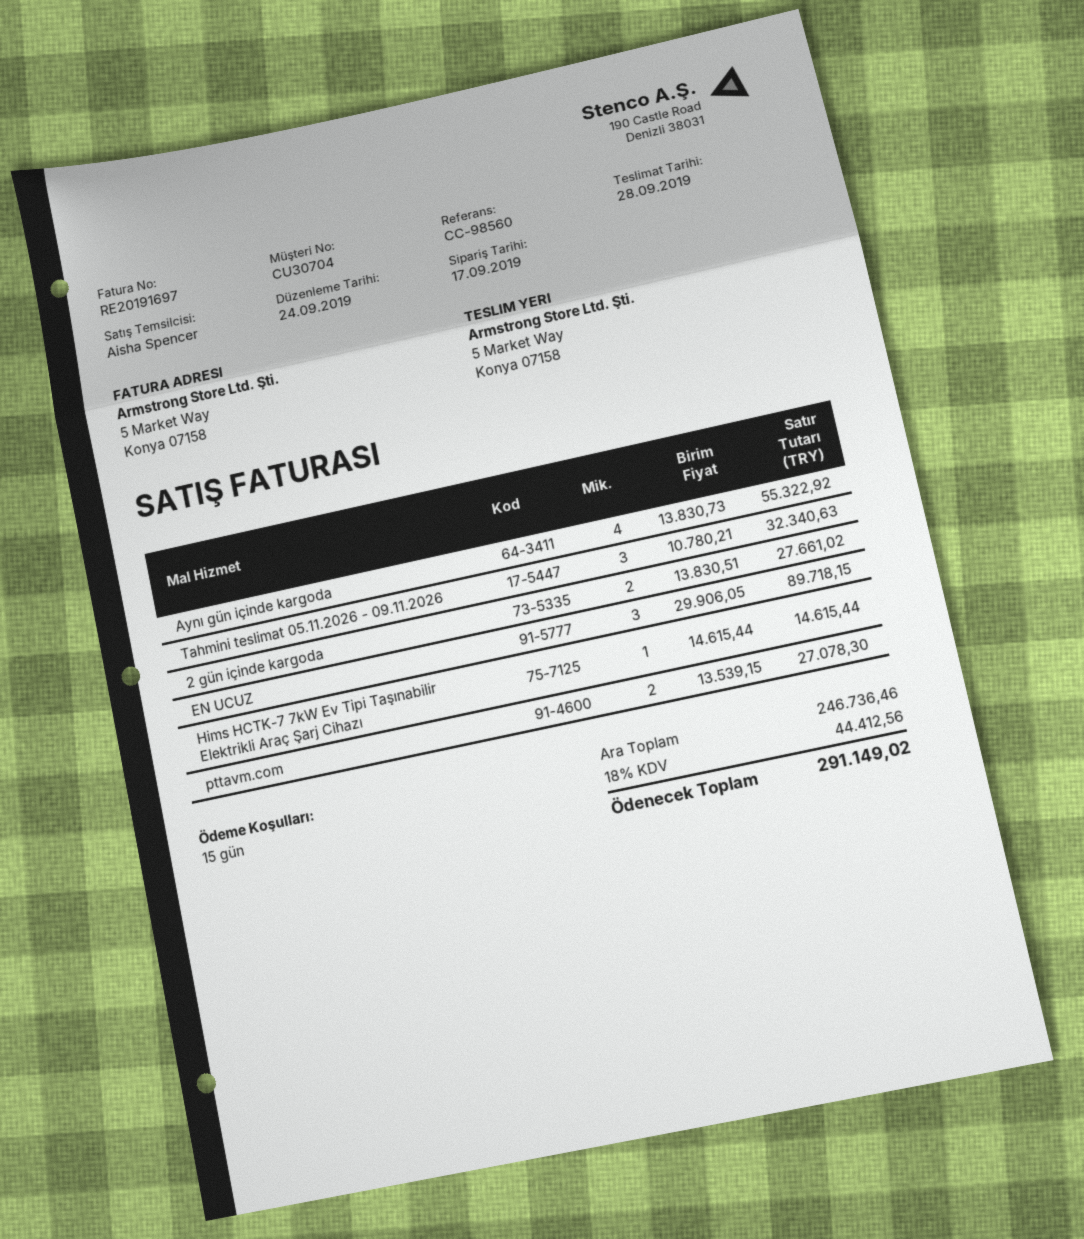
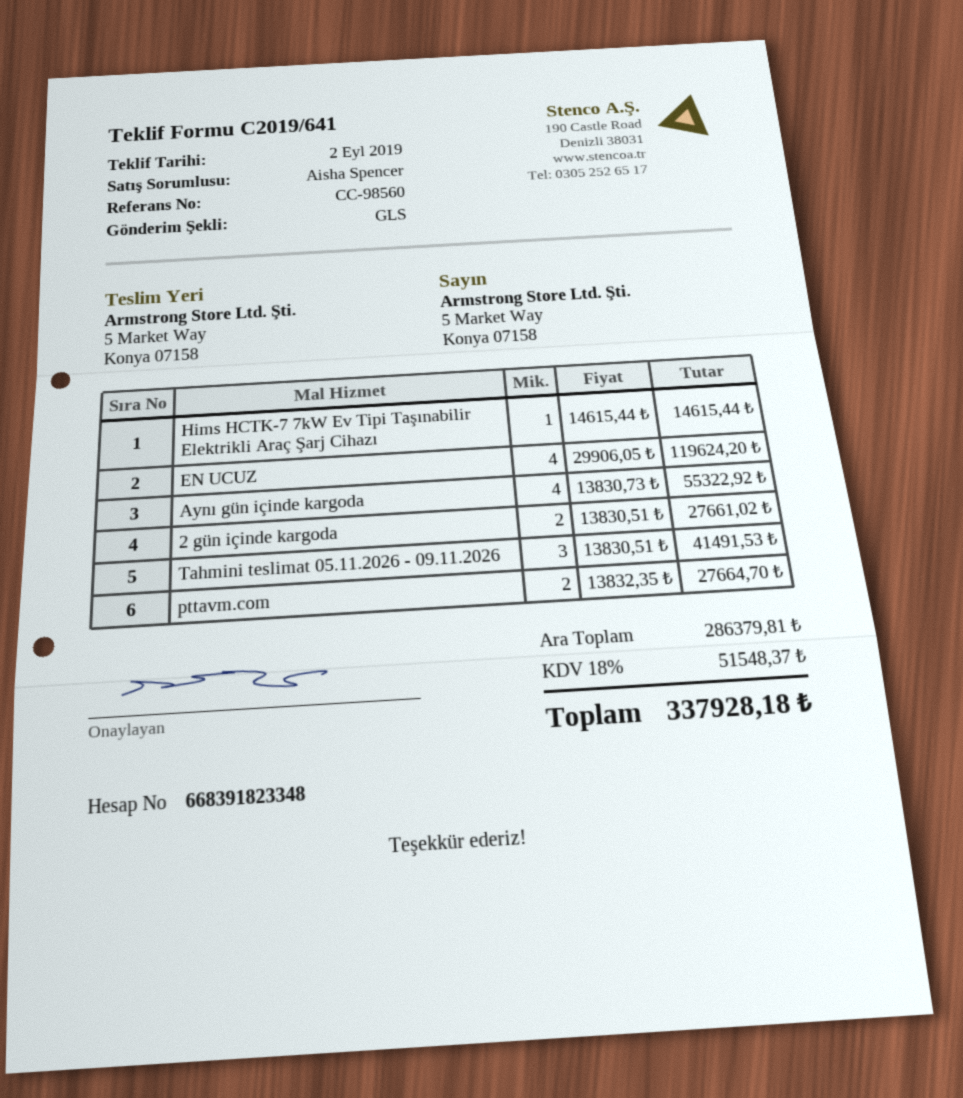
Tahmini teslimat 05.11.2026 - 09.11.2026: 3 x 10780.21 = 32340.63 -> 3 x 13830.51 = 41491.53
EN UCUZ: 3 x 29906.05 = 89718.15 -> 4 x 29906.05 = 119624.20
pttavm.com: 2 x 13539.15 = 27078.30 -> 2 x 13832.35 = 27664.70
subtotal: 246736.46 -> 286379.81
tax: 18% = 44412.56 -> 18% = 51548.37
total: 291149.02 -> 337928.18

